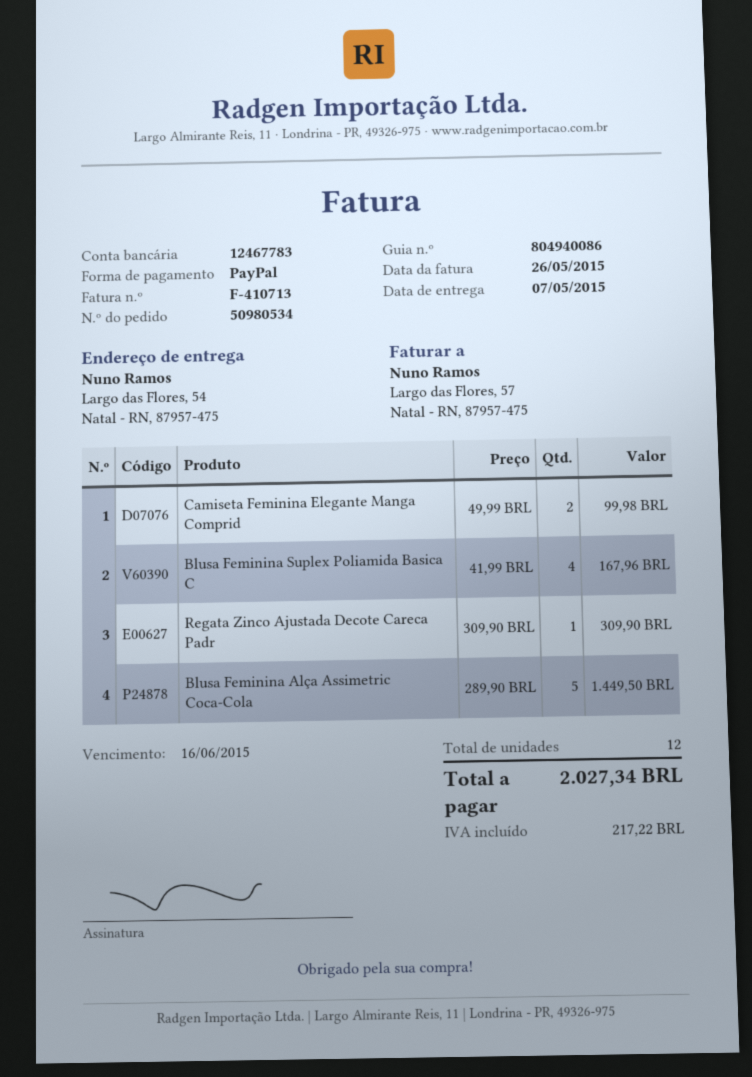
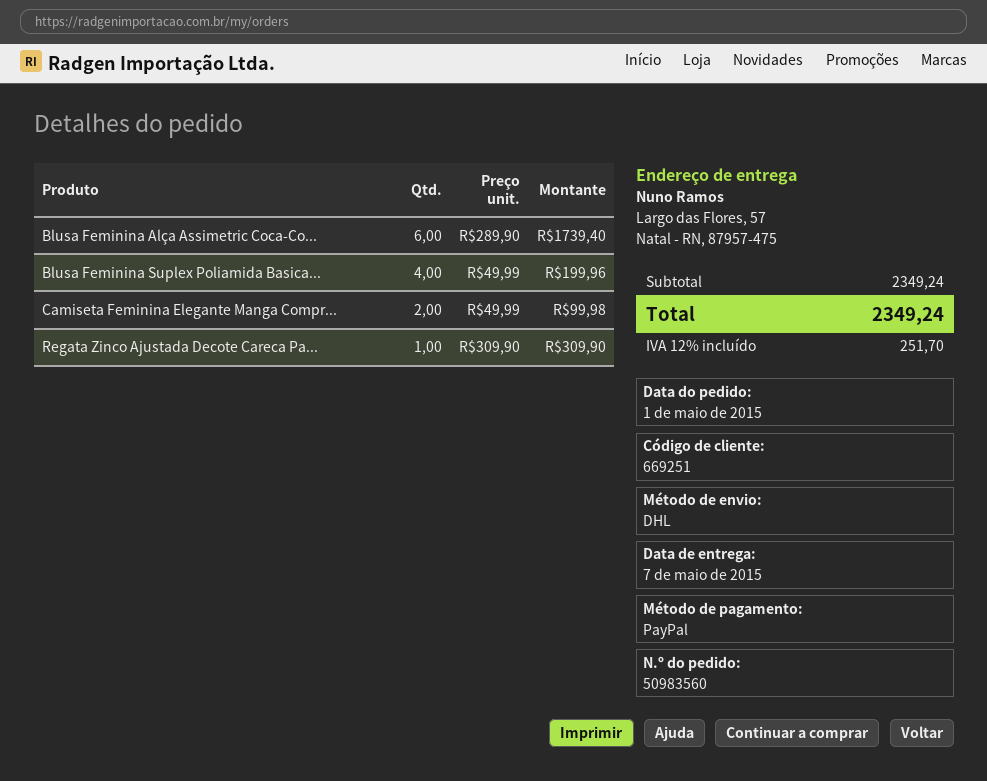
order number: 50980534 -> 50983560
ship to: Largo das Flores, 54, Natal - RN, 87957-475 -> Largo das Flores, 57, Natal - RN, 87957-475
Blusa Feminina Suplex Poliamida Basica C: 4 x 41.99 = 167.96 -> 4 x 49.99 = 199.96
Blusa Feminina Alça Assimetric Coca-Cola: 5 x 289.90 = 1449.50 -> 6 x 289.90 = 1739.40
tax: 217.22 -> 251.70
total: 2027.34 -> 2349.24

